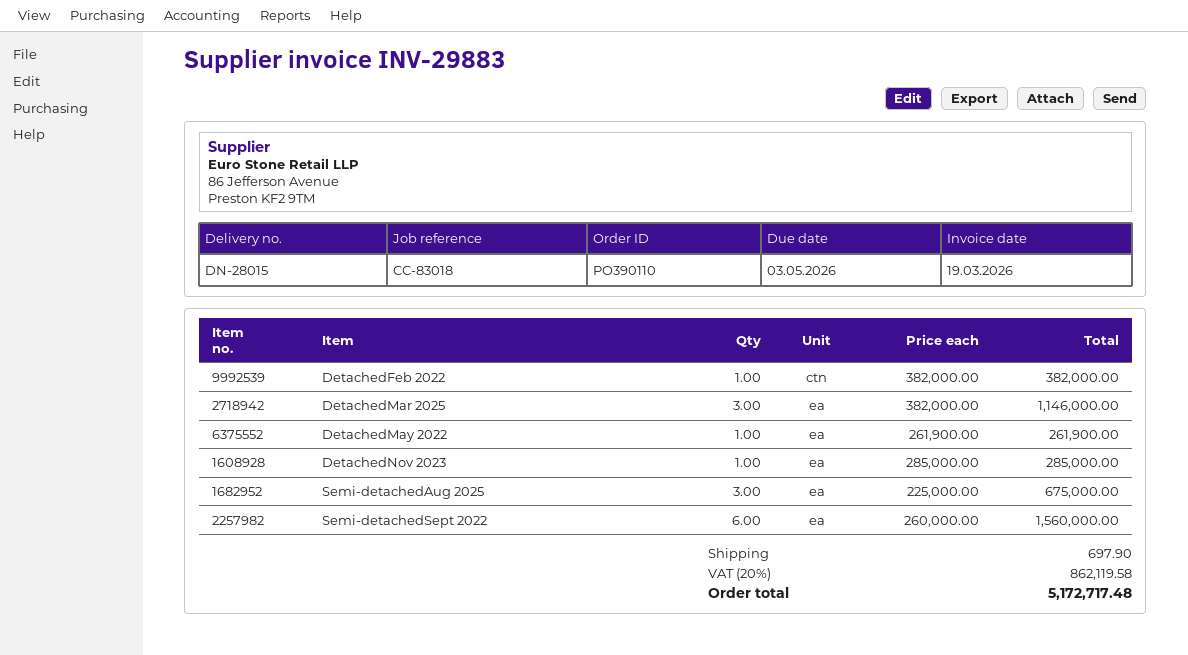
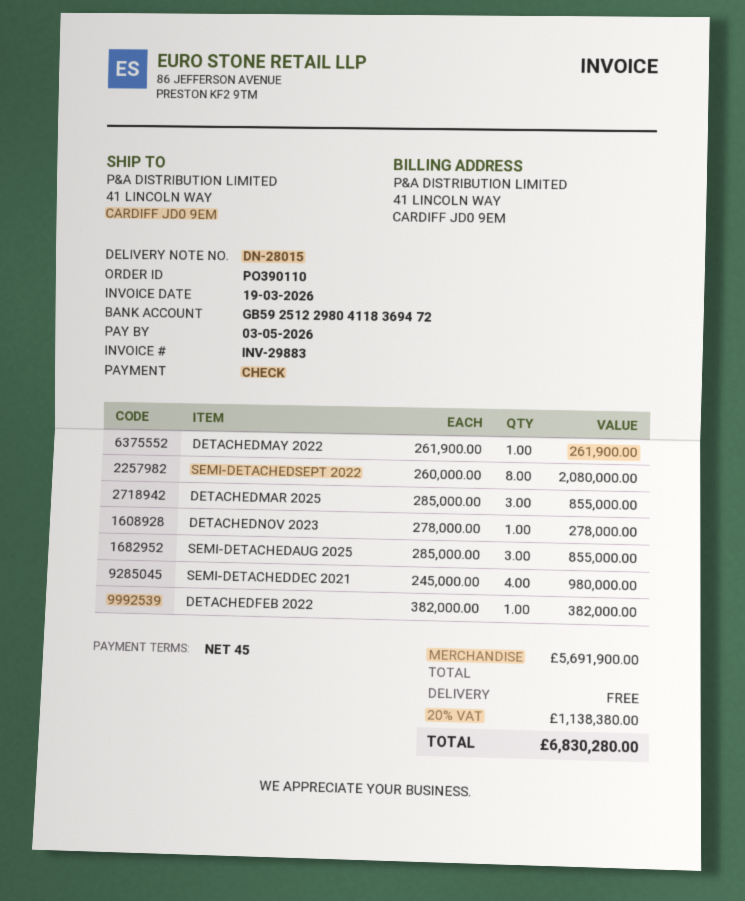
DetachedMar 2025: 3 x 382000.00 = 1146000.00 -> 3 x 285000.00 = 855000.00
DetachedNov 2023: 1 x 285000.00 = 285000.00 -> 1 x 278000.00 = 278000.00
Semi-detachedAug 2025: 3 x 225000.00 = 675000.00 -> 3 x 285000.00 = 855000.00
Semi-detachedSept 2022: 6 x 260000.00 = 1560000.00 -> 8 x 260000.00 = 2080000.00
SEMI-DETACHEDDEC 2021: none -> 4 x 245000.00 = 980000.00
shipping: 697.90 -> 0.00
tax: 20% = 862119.58 -> 20% = 1138380.00
total: 5172717.48 -> 6830280.00

